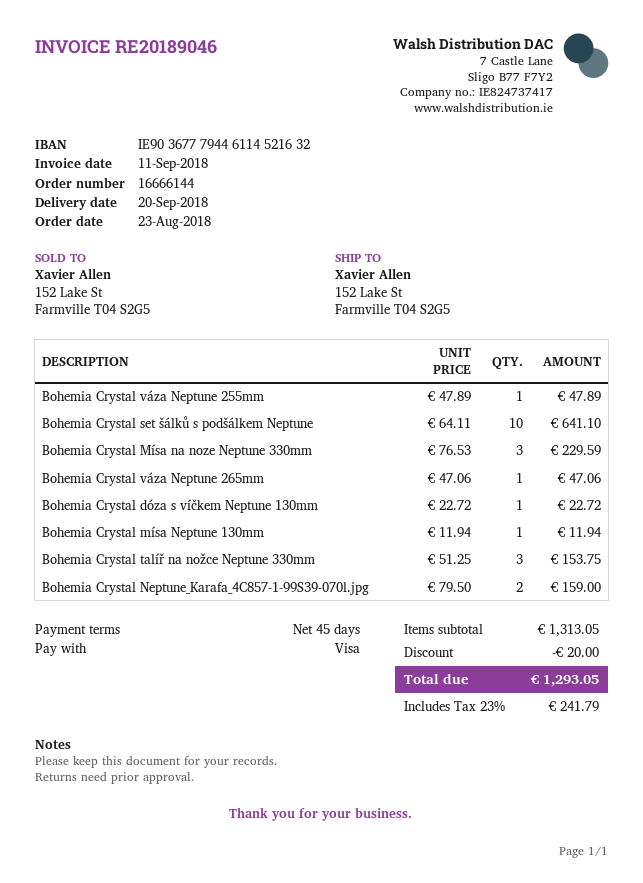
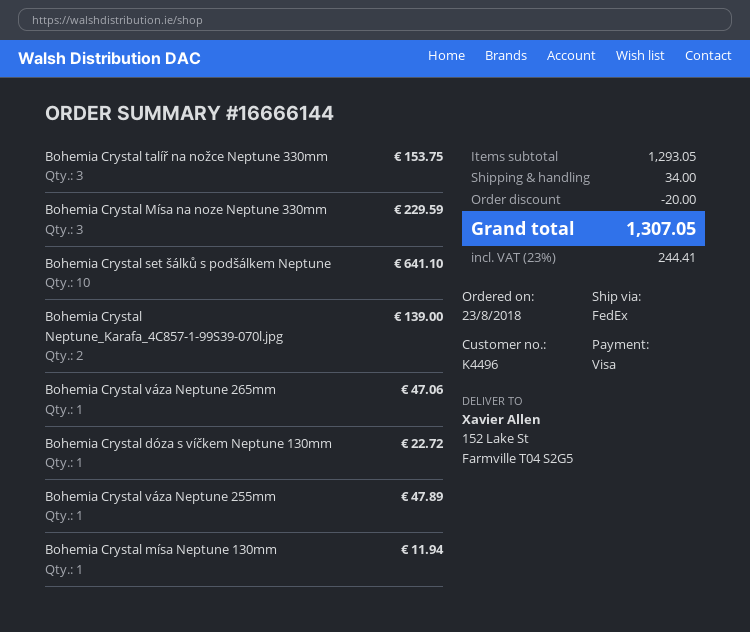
Bohemia Crystal Neptune_Karafa_4C857-1-99S39-070l.jpg: 2 for 159.00 -> 2 for 139.00
subtotal: 1313.05 -> 1293.05
shipping: none -> 34.00
tax: 23% = 241.79 -> 23% = 244.41
total: 1293.05 -> 1307.05

